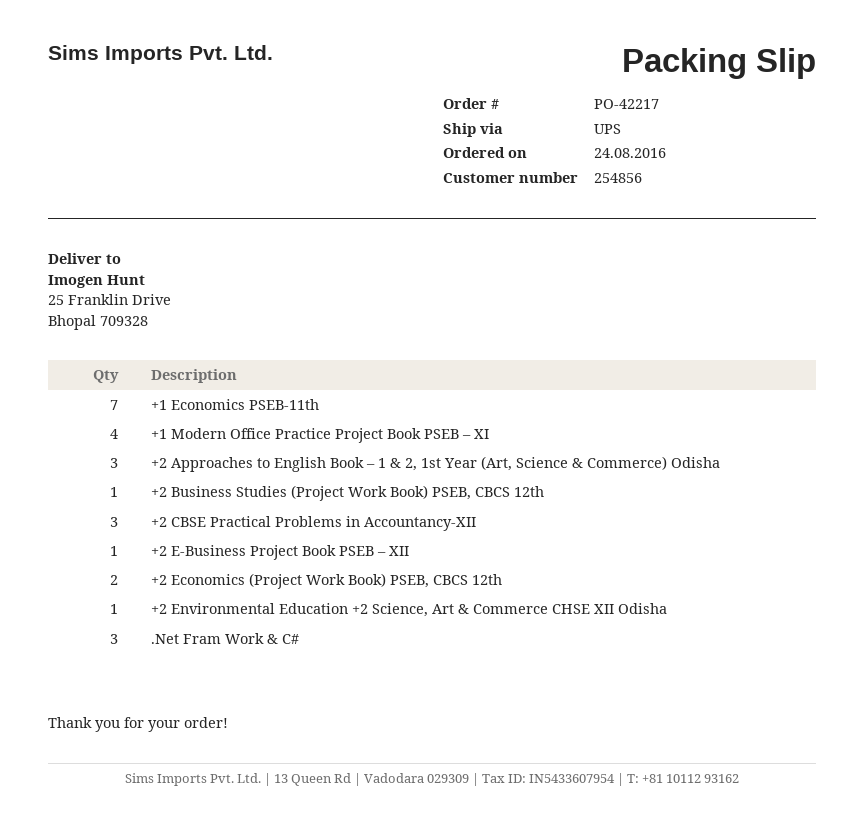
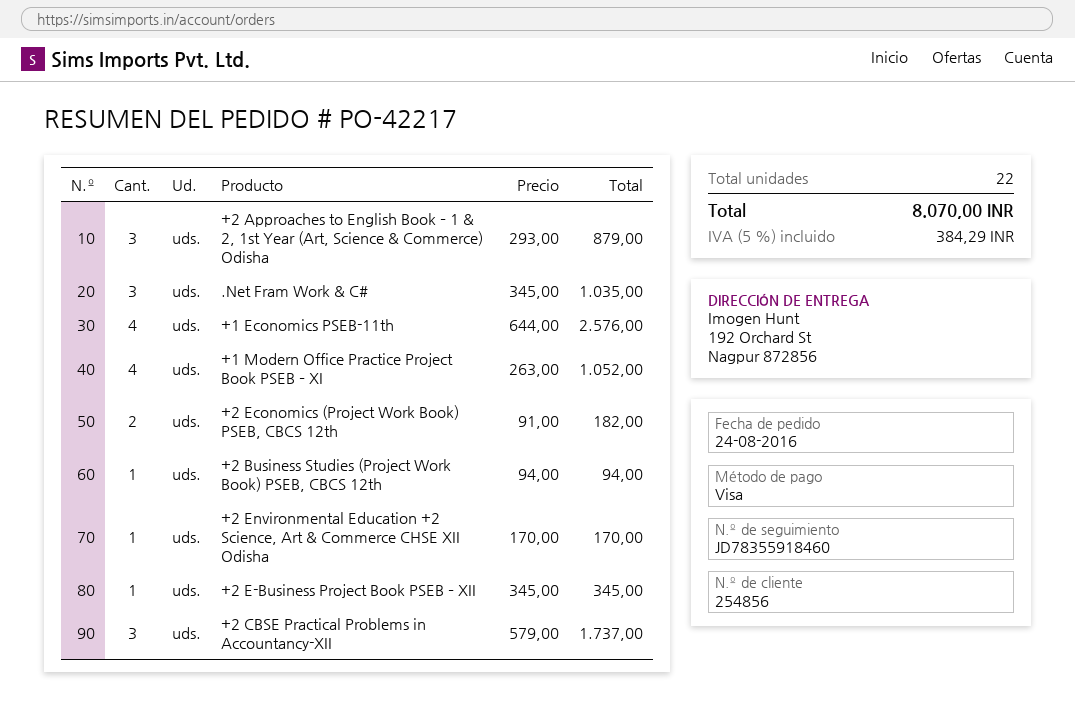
ship to: 25 Franklin Drive, Bhopal 709328 -> 192 Orchard St, Nagpur 872856
+1 Economics PSEB-11th: 7 -> 4

